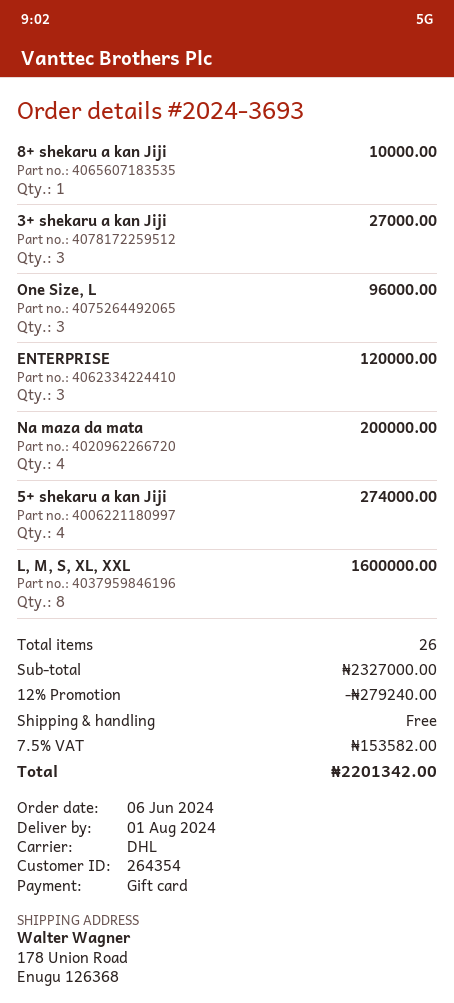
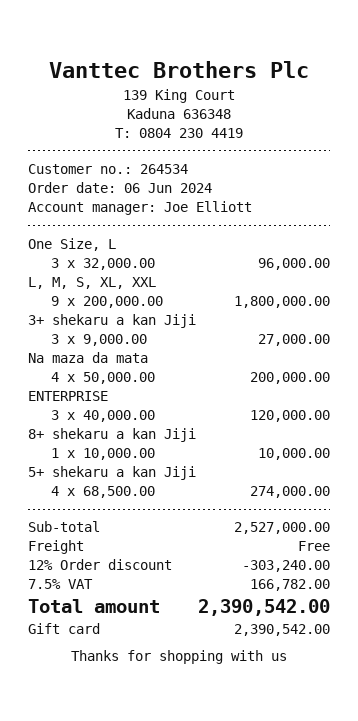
customer number: 264354 -> 264534
L, M, S, XL, XXL: 8 for 1600000.00 -> 9 for 1800000.00
subtotal: 2327000.00 -> 2527000.00
discount: 12% = 279240.00 -> 12% = 303240.00
tax: 7.5% = 153582.00 -> 7.5% = 166782.00
total: 2201342.00 -> 2390542.00

